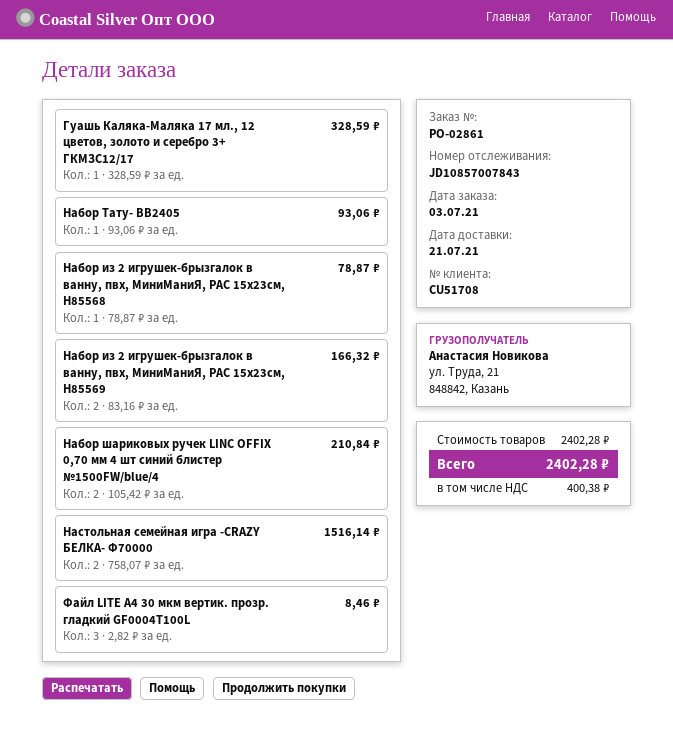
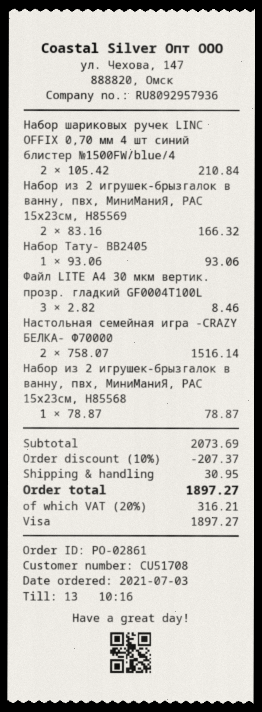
Гуашь Каляка-Маляка 17 мл., 12 цветов, золото и серебро 3+ ГКМЗС12/17: 1 x 328.59 = 328.59 -> none
subtotal: 2402.28 -> 2073.69
discount: none -> 10% = 207.37
shipping: none -> 30.95
tax: 400.38 -> 316.21
total: 2402.28 -> 1897.27

